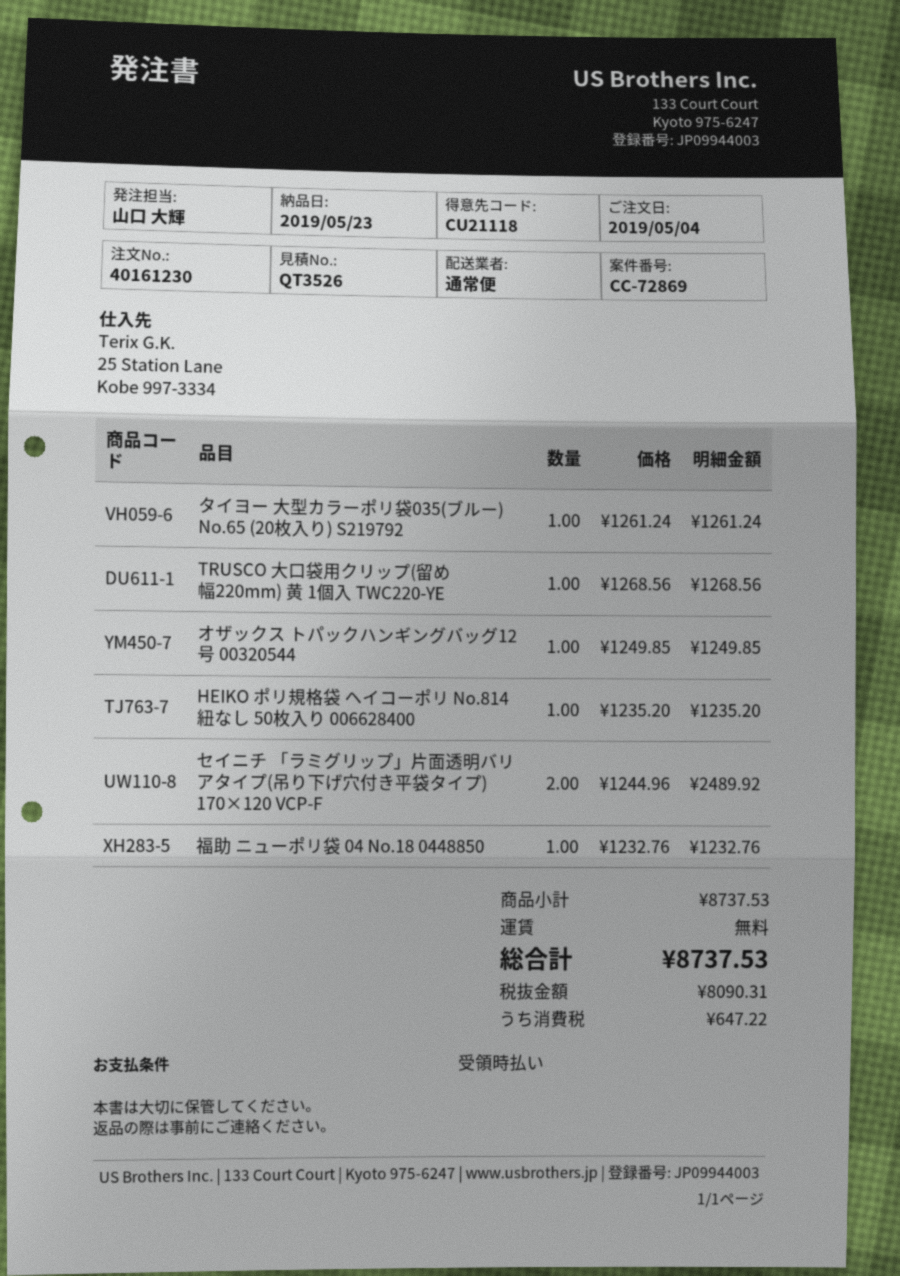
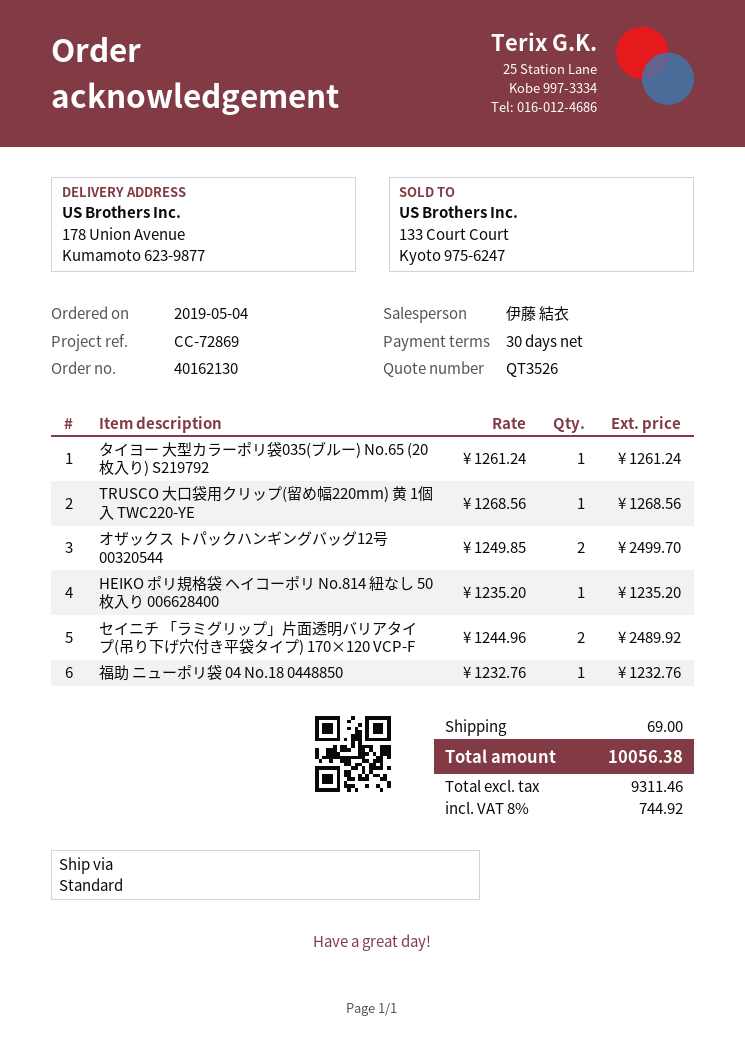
order number: 40161230 -> 40162130
payment terms: on receipt -> 30 days
オザックス トパックハンギングバッグ12号 00320544: 1 x 1249.85 = 1249.85 -> 2 x 1249.85 = 2499.70
shipping: 0.00 -> 69.00
net: 8090.31 -> 9311.46
tax: 647.22 -> 744.92
total: 8737.53 -> 10056.38

